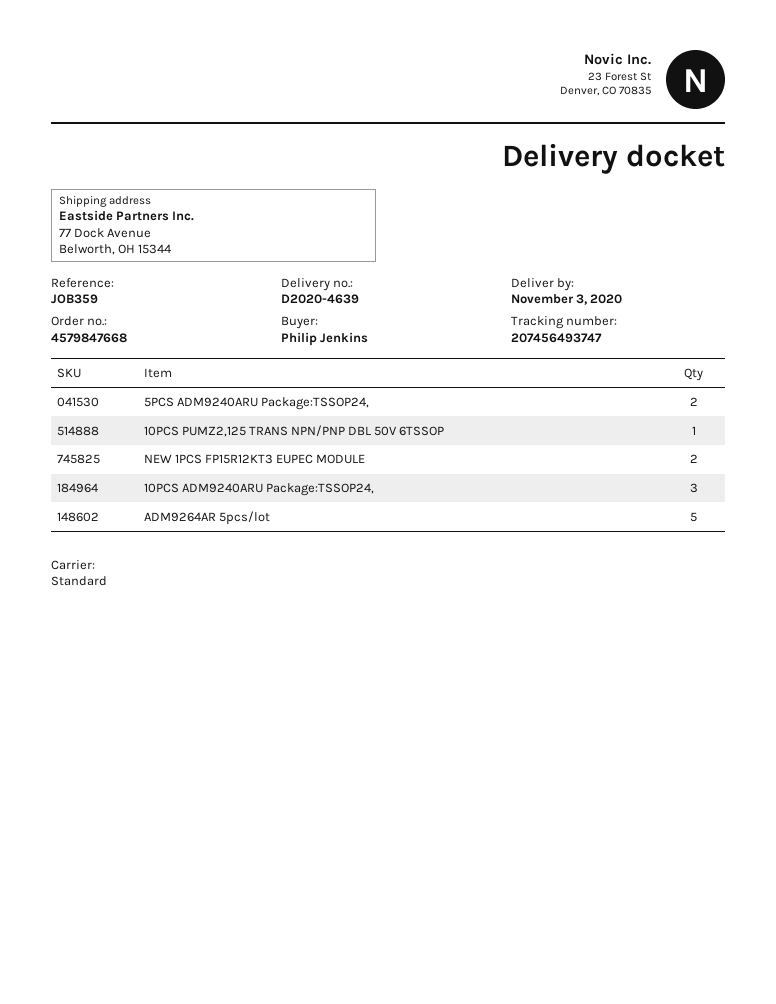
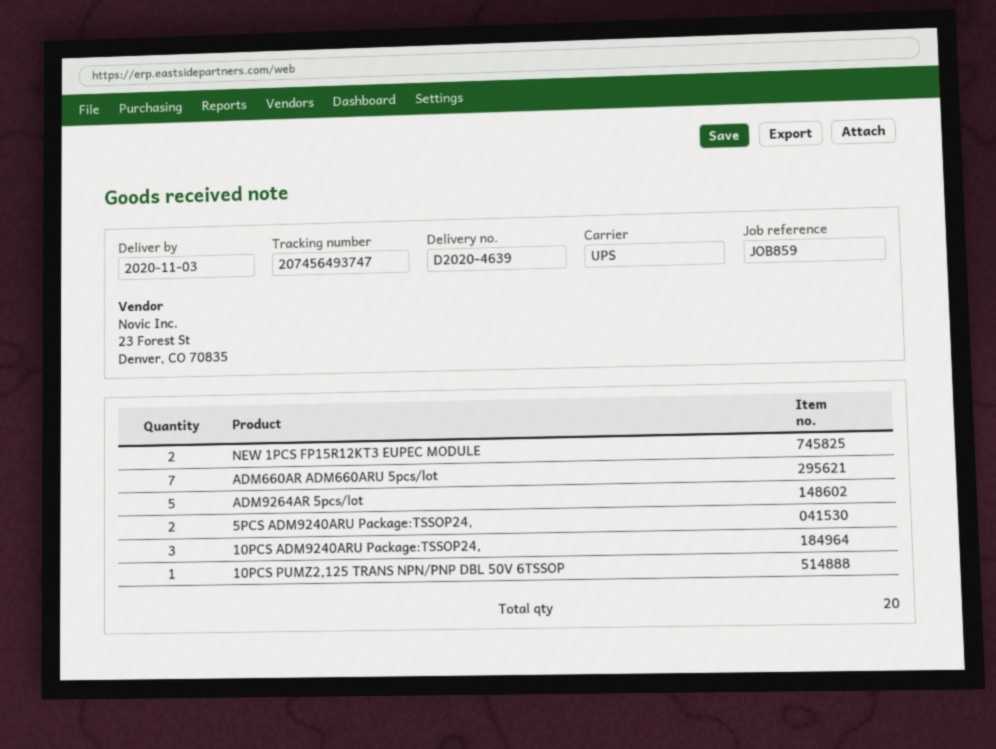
reference: JOB359 -> JOB859
shipping method: standard -> UPS
ADM660AR ADM660ARU 5pcs/lot: none -> 7

